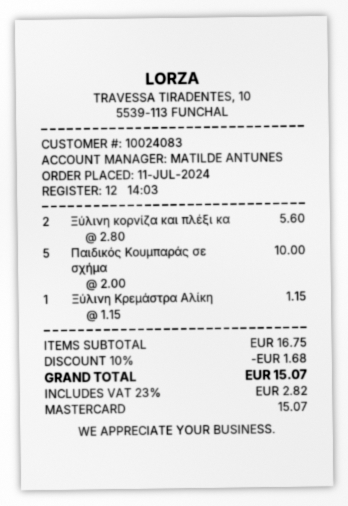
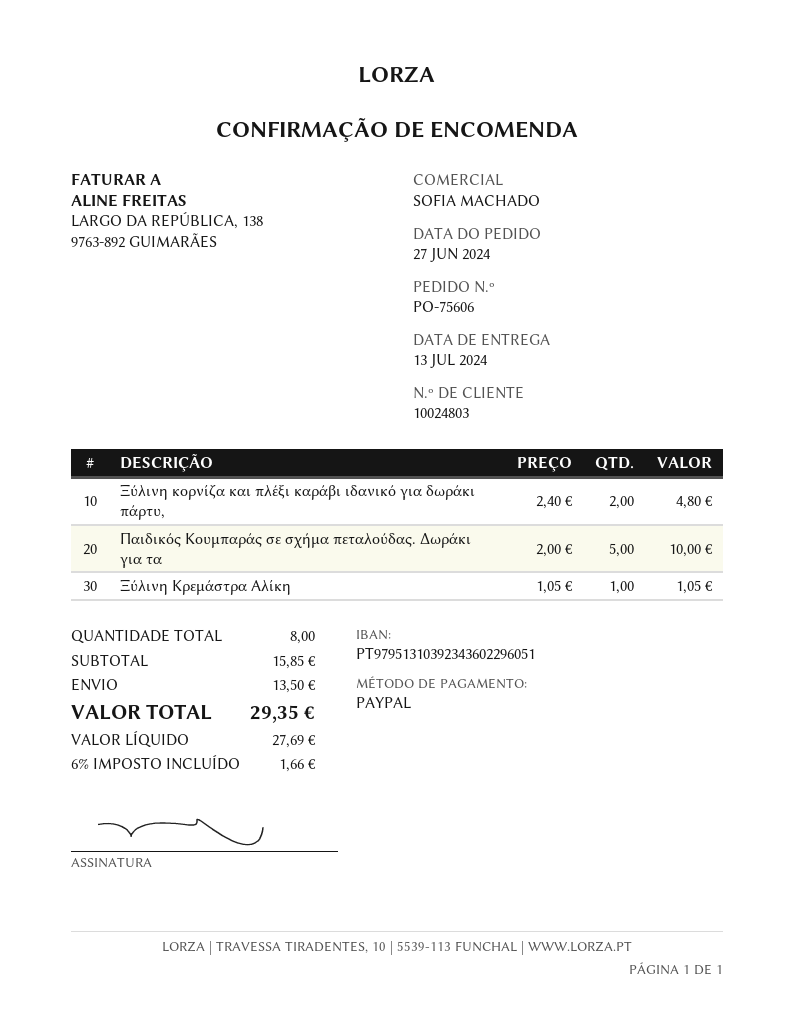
order date: 2024-07-11 -> 2024-06-27
customer number: 10024083 -> 10024803
sales rep: MATILDE ANTUNES -> SOFIA MACHADO
payment method: Mastercard -> PayPal
Ξύλινη κορνίζα και πλέξι κα: 2 x 2.80 = 5.60 -> 2 x 2.40 = 4.80
Ξύλινη Κρεμάστρα Αλίκη: 1 x 1.15 = 1.15 -> 1 x 1.05 = 1.05
subtotal: 16.75 -> 15.85
discount: 10% = 1.68 -> none
shipping: none -> 13.50
tax: 23% = 2.82 -> 6% = 1.66
total: 15.07 -> 29.35

